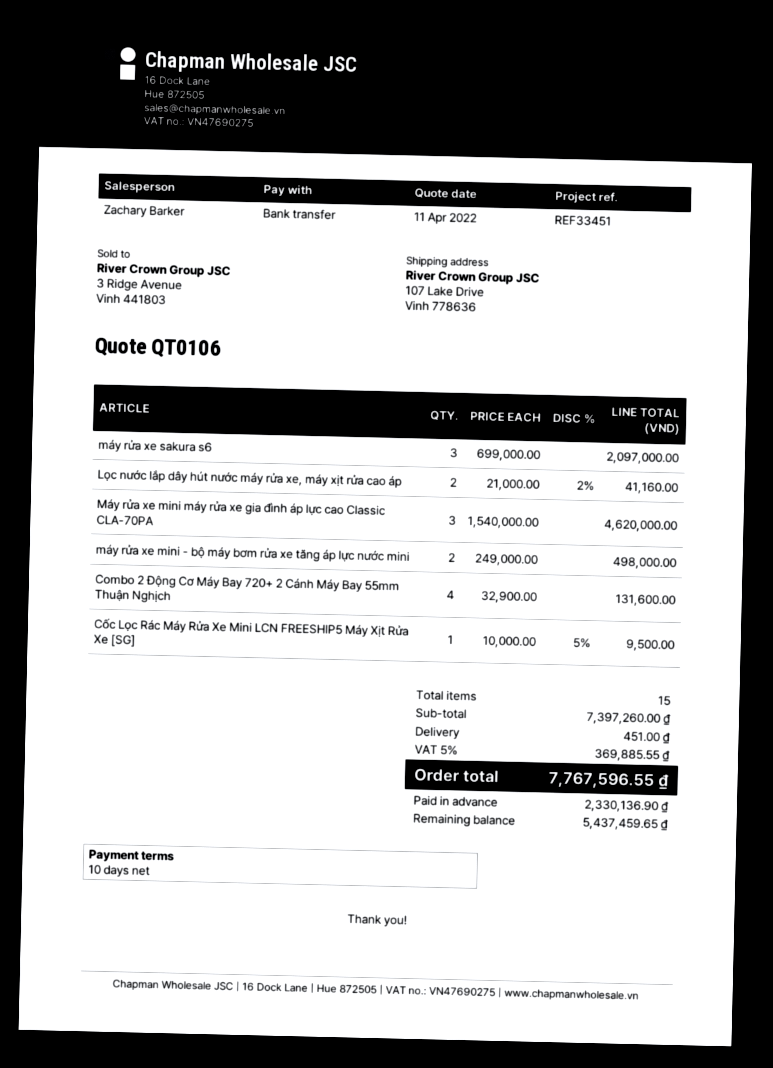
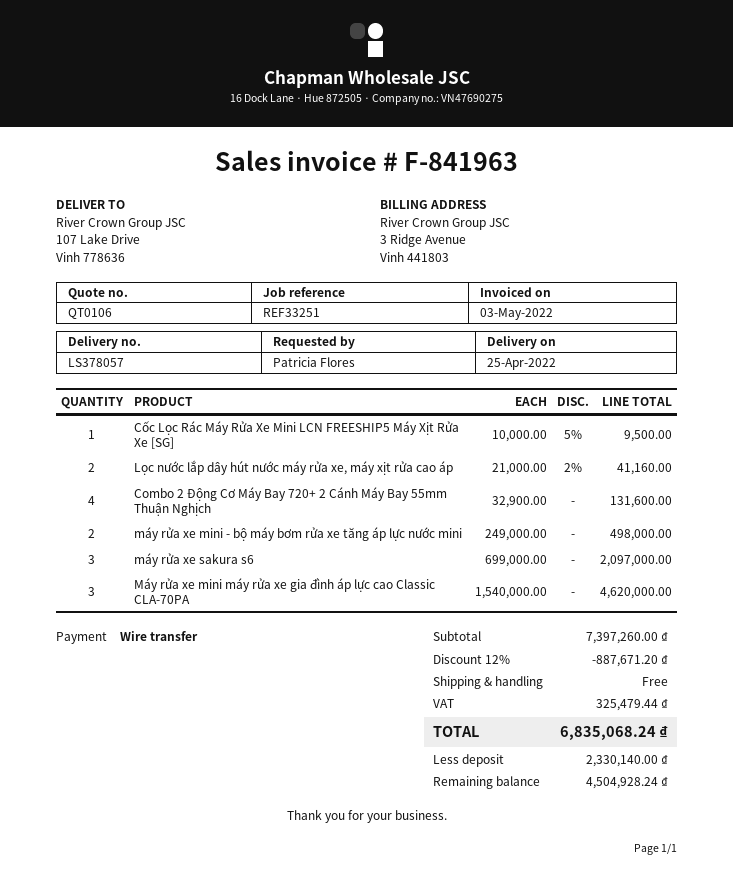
reference: REF33451 -> REF33251
discount: none -> 12% = 887671.20
shipping: 451.00 -> 0.00
tax: 369885.55 -> 325479.44
total: 7767596.55 -> 6835068.24
deposit: 2330136.90 -> 2330140.00
balance: 5437459.65 -> 4504928.24

